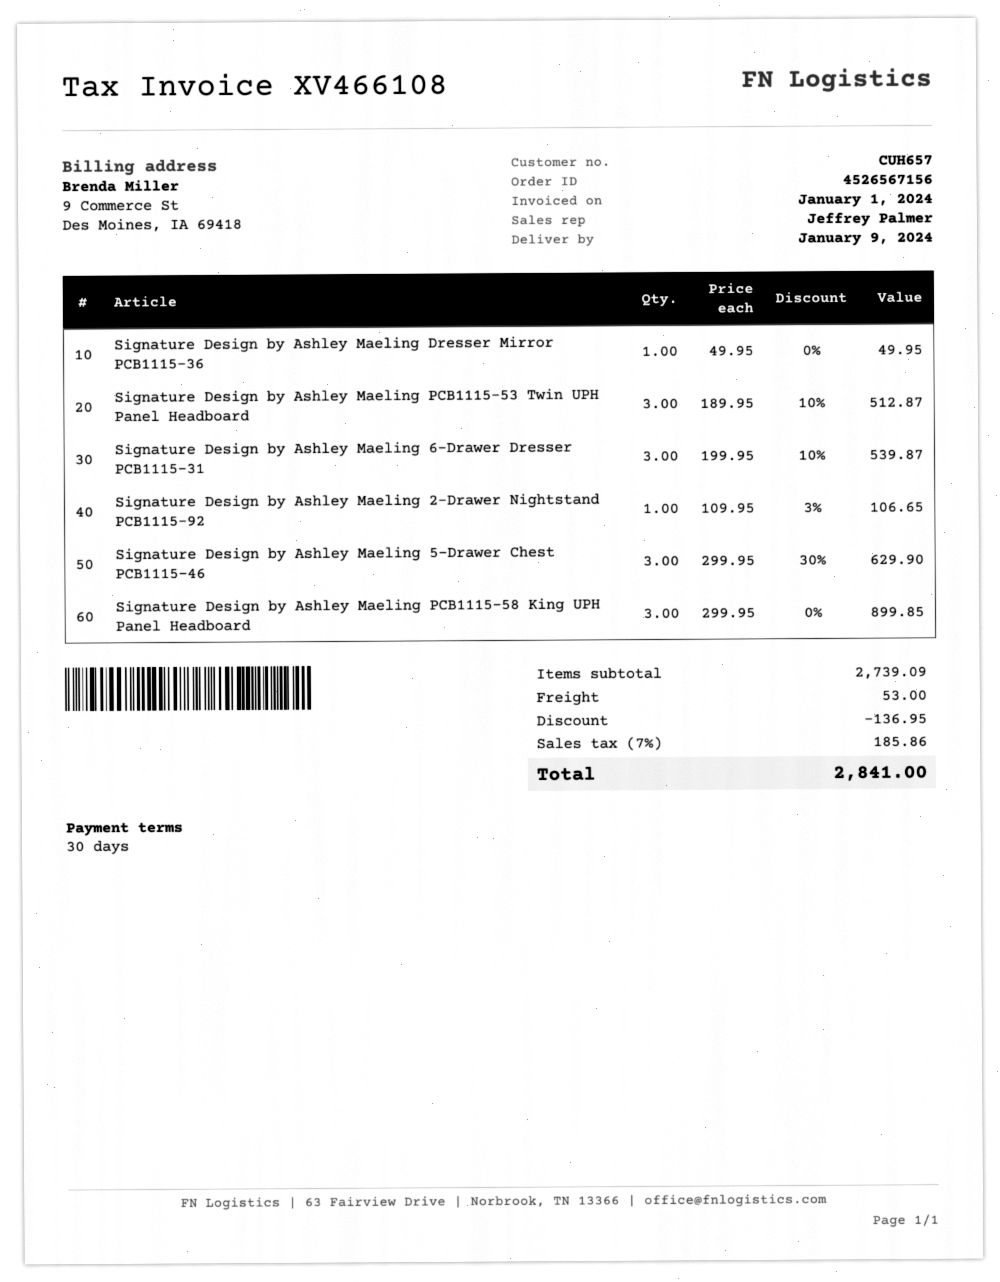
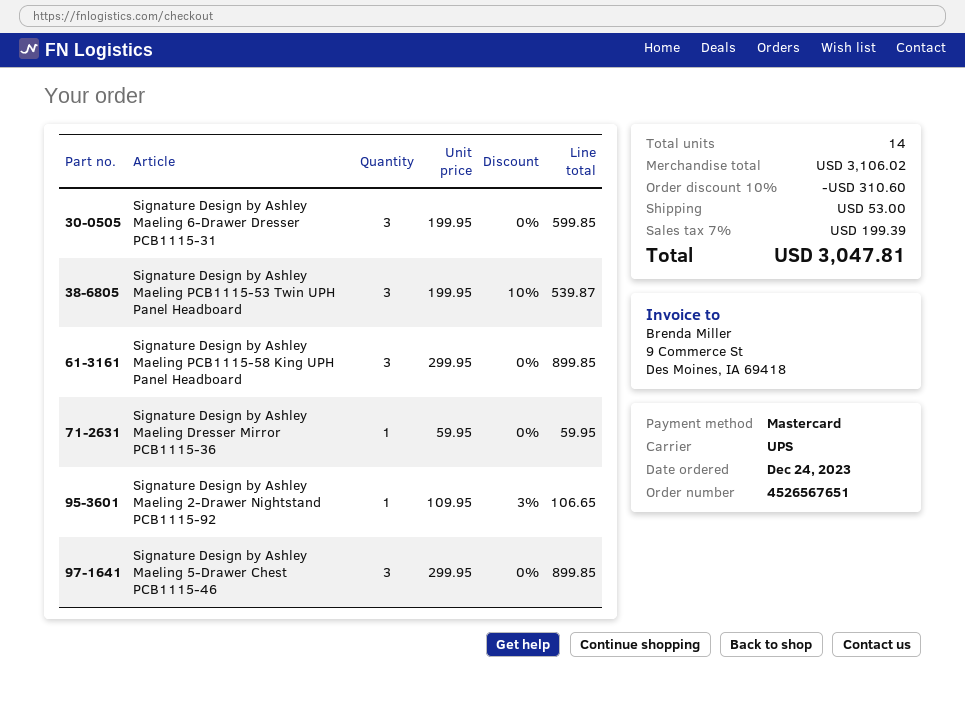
order number: 4526567156 -> 4526567651
Signature Design by Ashley Maeling Dresser Mirror PCB1115-36: 1 x 49.95 = 49.95 -> 1 x 59.95 = 59.95
Signature Design by Ashley Maeling PCB1115-53 Twin UPH Panel Headboard: 3 x 189.95 - 10% = 512.87 -> 3 x 199.95 - 10% = 539.87
Signature Design by Ashley Maeling 6-Drawer Dresser PCB1115-31: 3 x 199.95 - 10% = 539.87 -> 3 x 199.95 = 599.85
Signature Design by Ashley Maeling 5-Drawer Chest PCB1115-46: 3 x 299.95 - 30% = 629.90 -> 3 x 299.95 = 899.85
subtotal: 2739.09 -> 3106.02
discount: 136.95 -> 310.60
tax: 7% = 185.86 -> 7% = 199.39
total: 2841.00 -> 3047.81

